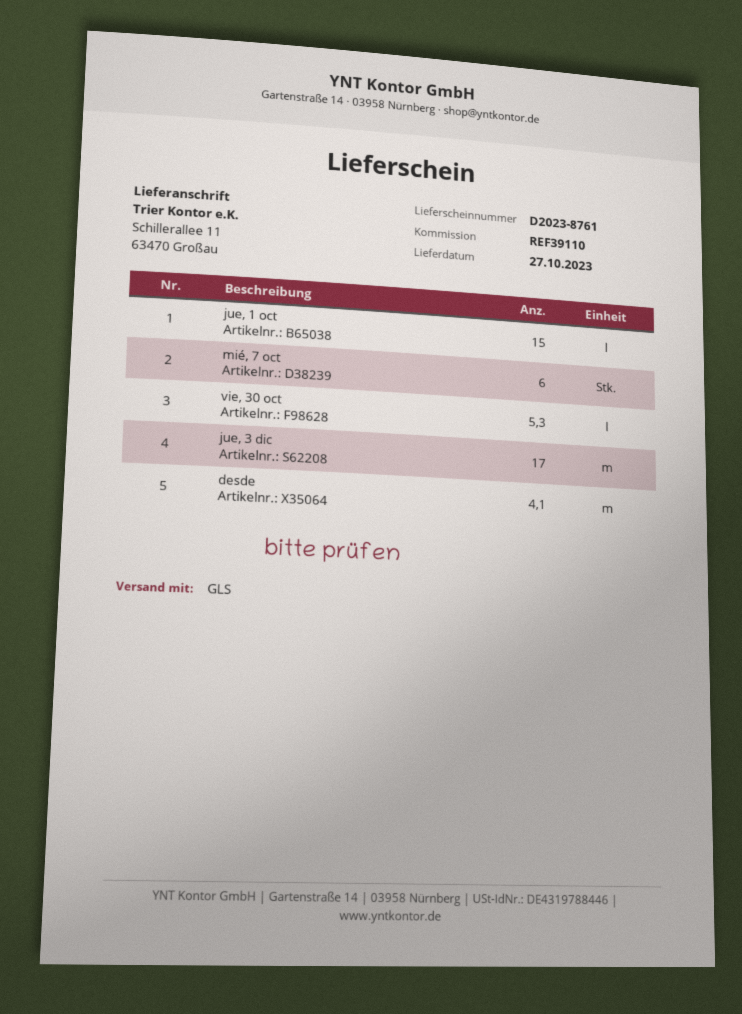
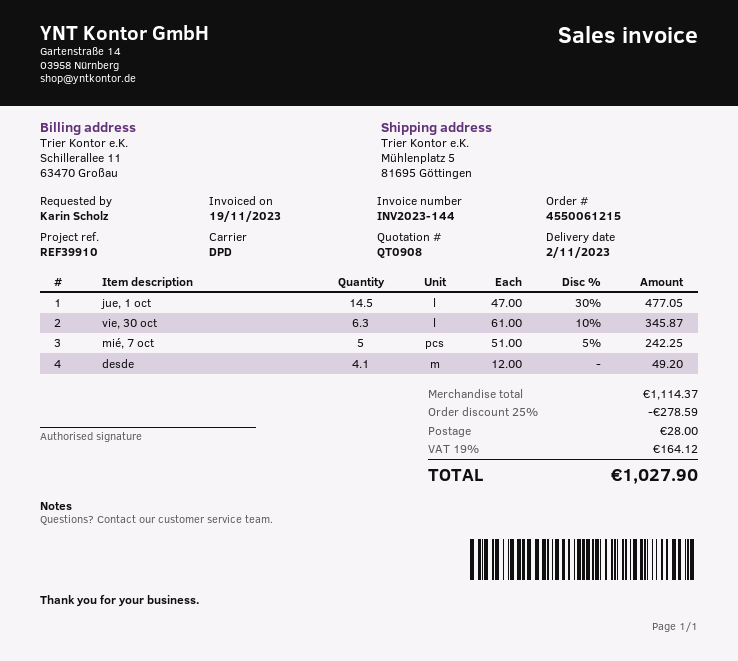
delivery date: 2023-10-27 -> 2023-11-02
reference: REF39110 -> REF39910
shipping method: GLS -> DPD
ship to: Schillerallee 11, 63470 Großau -> Mühlenplatz 5, 81695 Göttingen
jue, 1 oct: 15 -> 14.5
mié, 7 oct: 6 -> 5
vie, 30 oct: 5.3 -> 6.3
jue, 3 dic: 17 -> none

